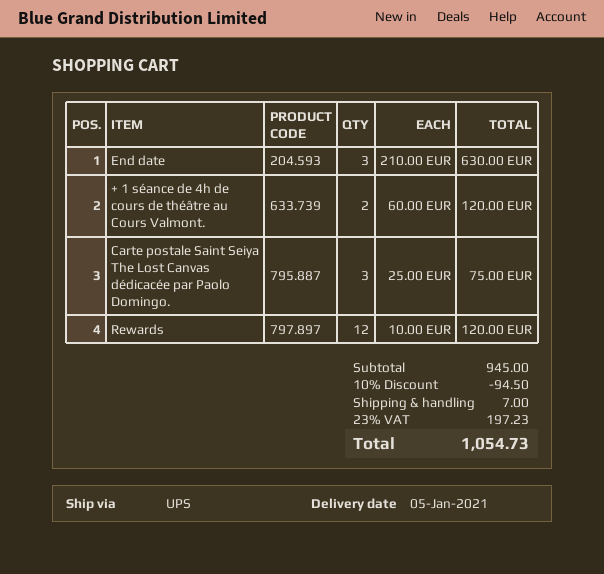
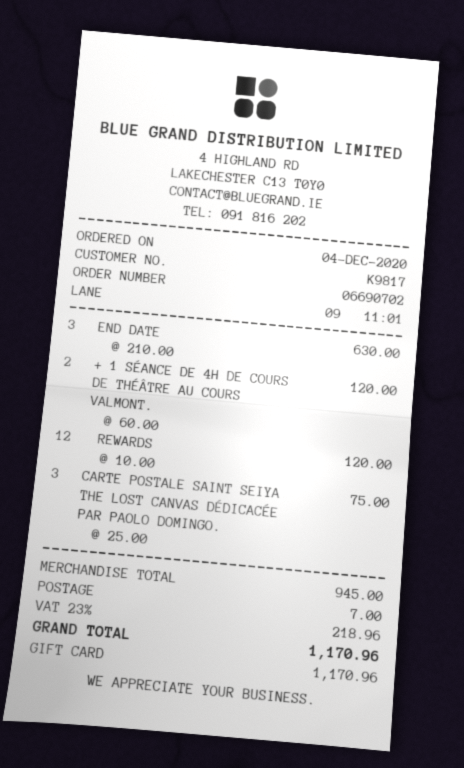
discount: 10% = 94.50 -> none
tax: 23% = 197.23 -> 23% = 218.96
total: 1054.73 -> 1170.96

